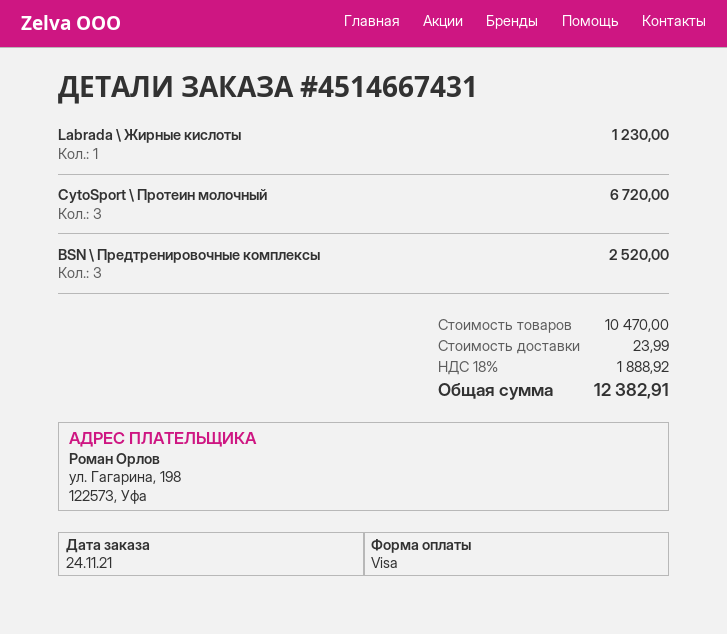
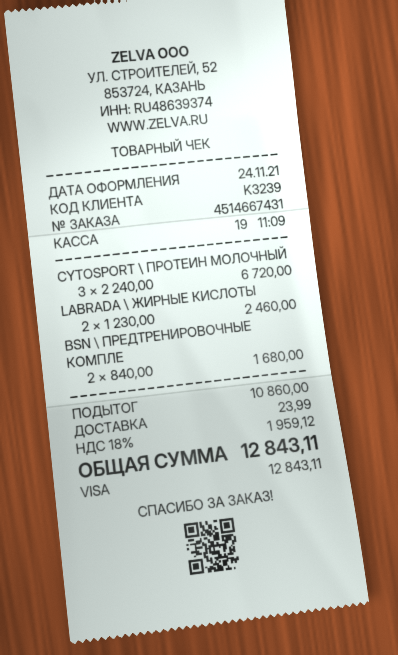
Labrada \ Жирные кислоты: 1 for 1230.00 -> 2 for 2460.00
BSN \ Предтренировочные комплексы: 3 for 2520.00 -> 2 for 1680.00
subtotal: 10470.00 -> 10860.00
tax: 18% = 1888.92 -> 18% = 1959.12
total: 12382.91 -> 12843.11

